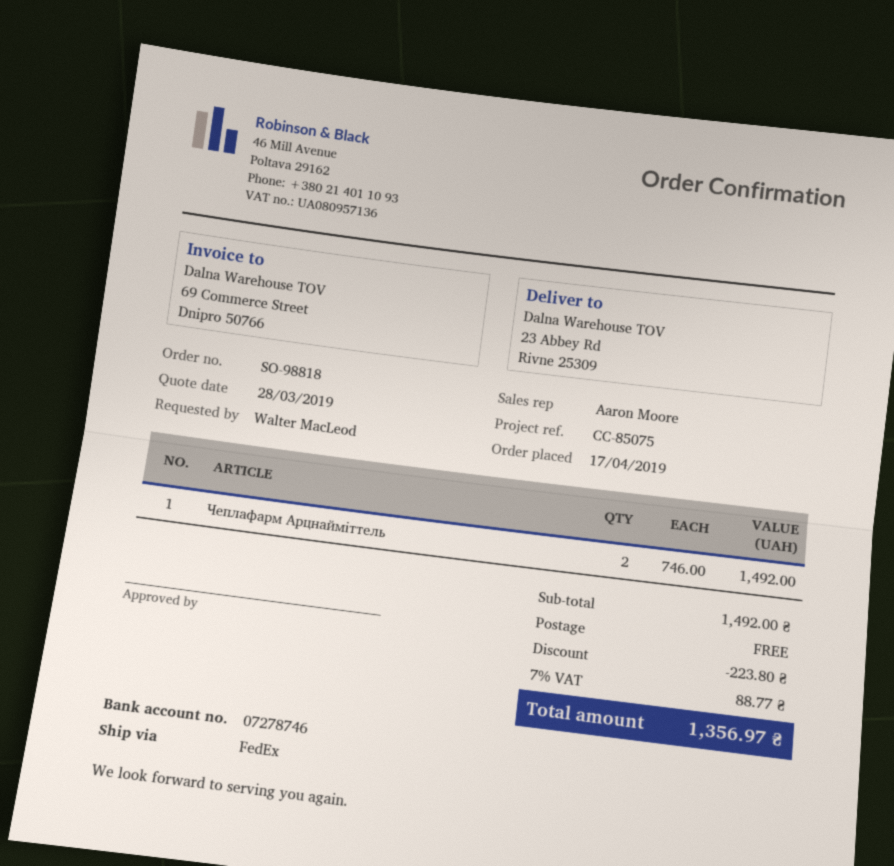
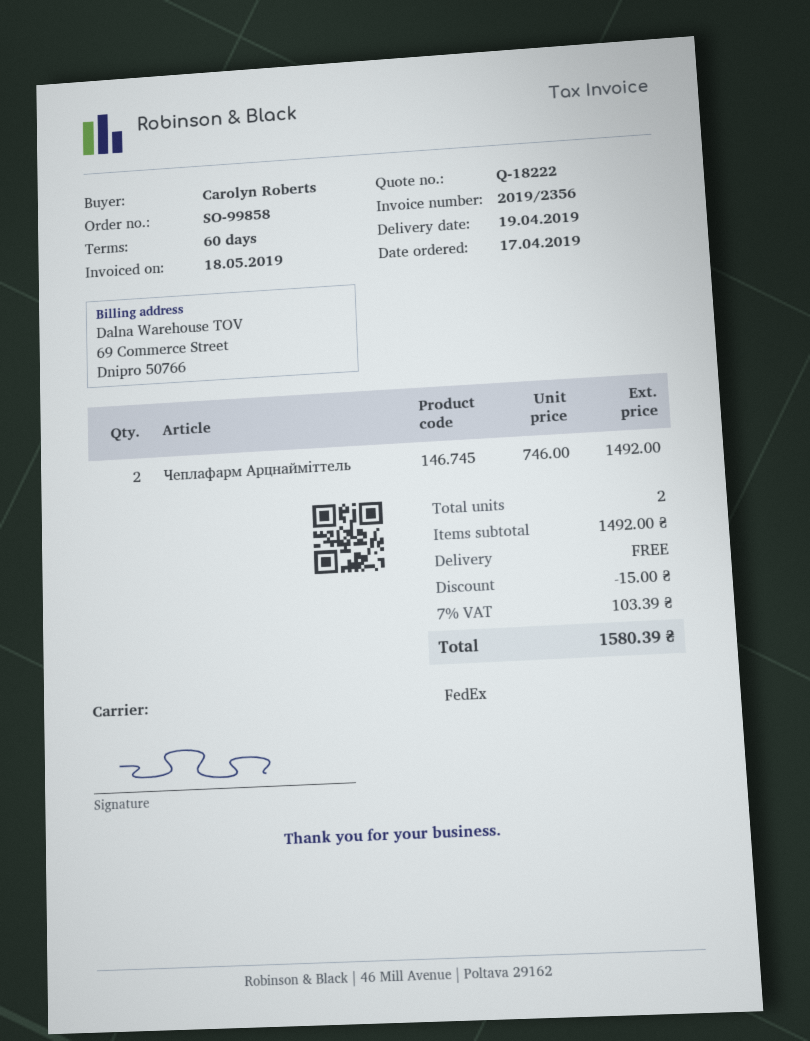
order number: SO-98818 -> SO-99858
ordered by: Walter MacLeod -> Carolyn Roberts
discount: 223.80 -> 15.00
tax: 7% = 88.77 -> 7% = 103.39
total: 1356.97 -> 1580.39

